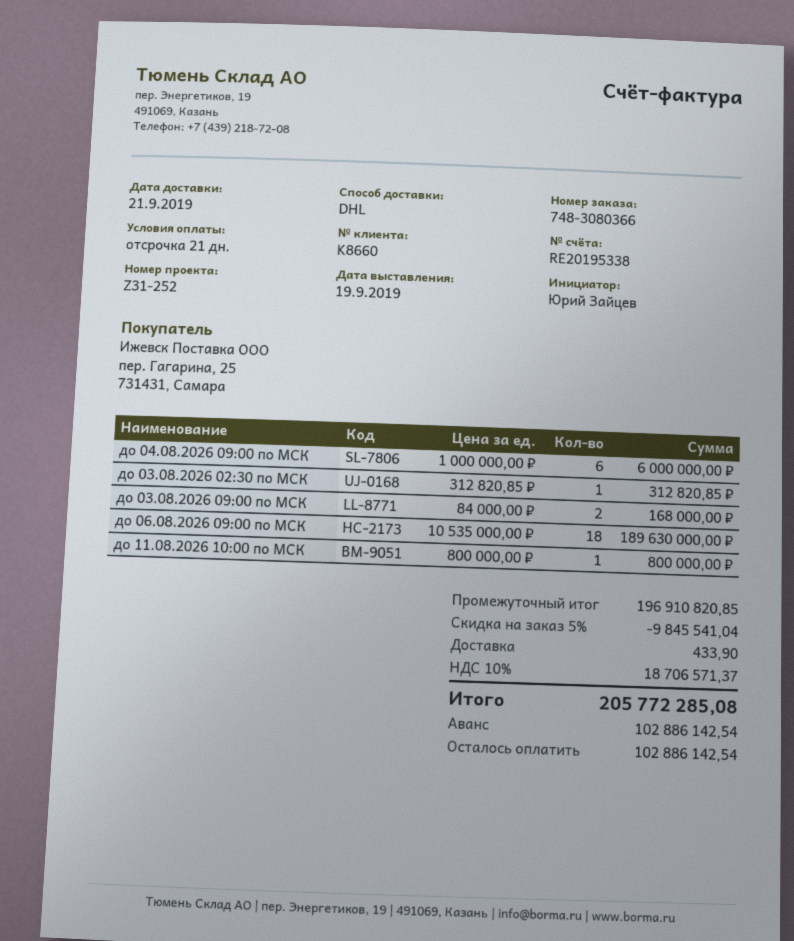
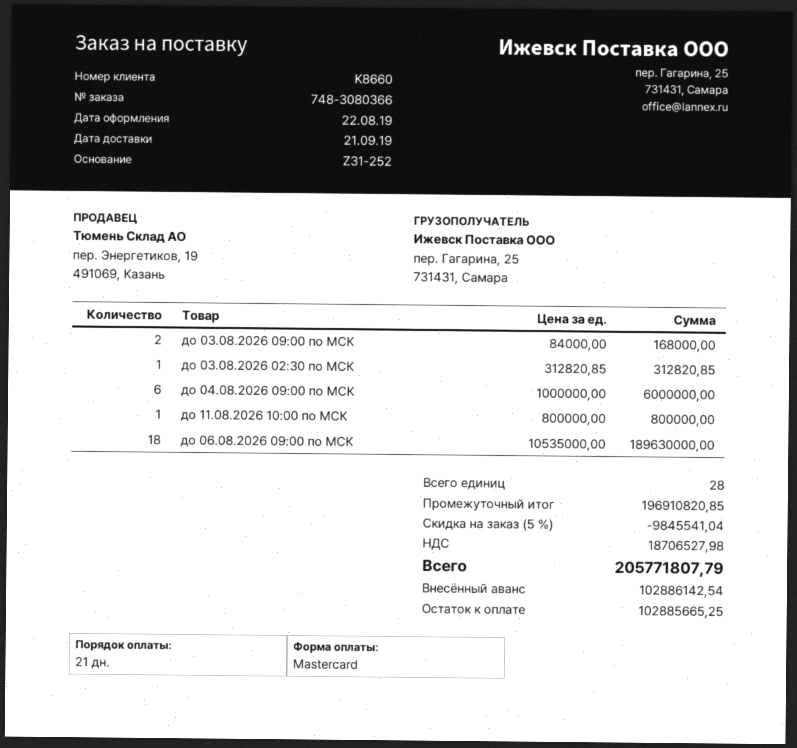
shipping: 433.90 -> none
tax: 18706571.37 -> 18706527.98
total: 205772285.08 -> 205771807.79
balance: 102886142.54 -> 102885665.25

